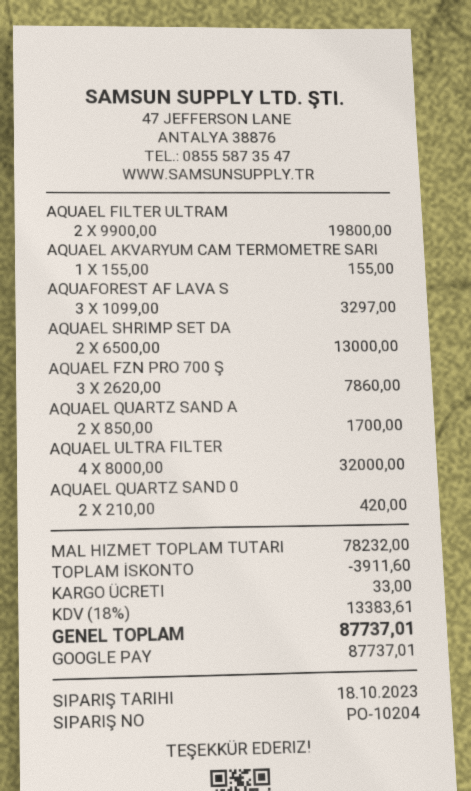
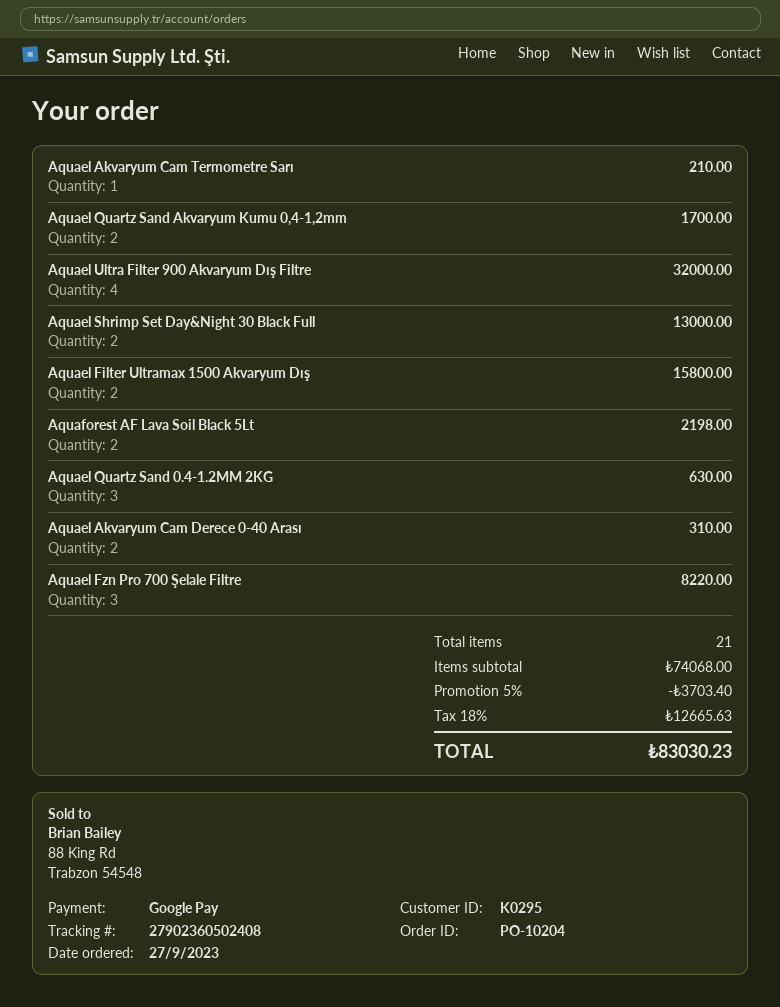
order date: 2023-10-18 -> 2023-09-27
AQUAEL FILTER ULTRAM: 2 for 19800.00 -> 2 for 15800.00
AQUAEL AKVARYUM CAM TERMOMETRE SARI: 1 for 155.00 -> 1 for 210.00
AQUAFOREST AF LAVA S: 3 for 3297.00 -> 2 for 2198.00
AQUAEL FZN PRO 700 Ş: 3 for 7860.00 -> 3 for 8220.00
AQUAEL QUARTZ SAND 0: 2 for 420.00 -> 3 for 630.00
Aquael Akvaryum Cam Derece 0-40 Arası: none -> 2 for 310.00
subtotal: 78232.00 -> 74068.00
discount: 3911.60 -> 3703.40
shipping: 33.00 -> none
tax: 18% = 13383.61 -> 18% = 12665.63
total: 87737.01 -> 83030.23

